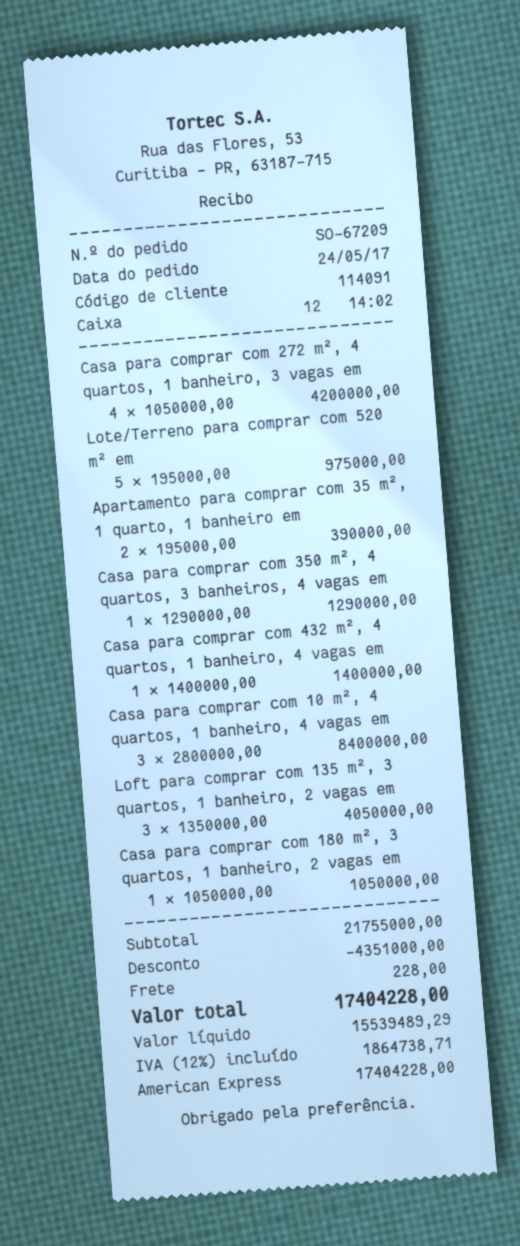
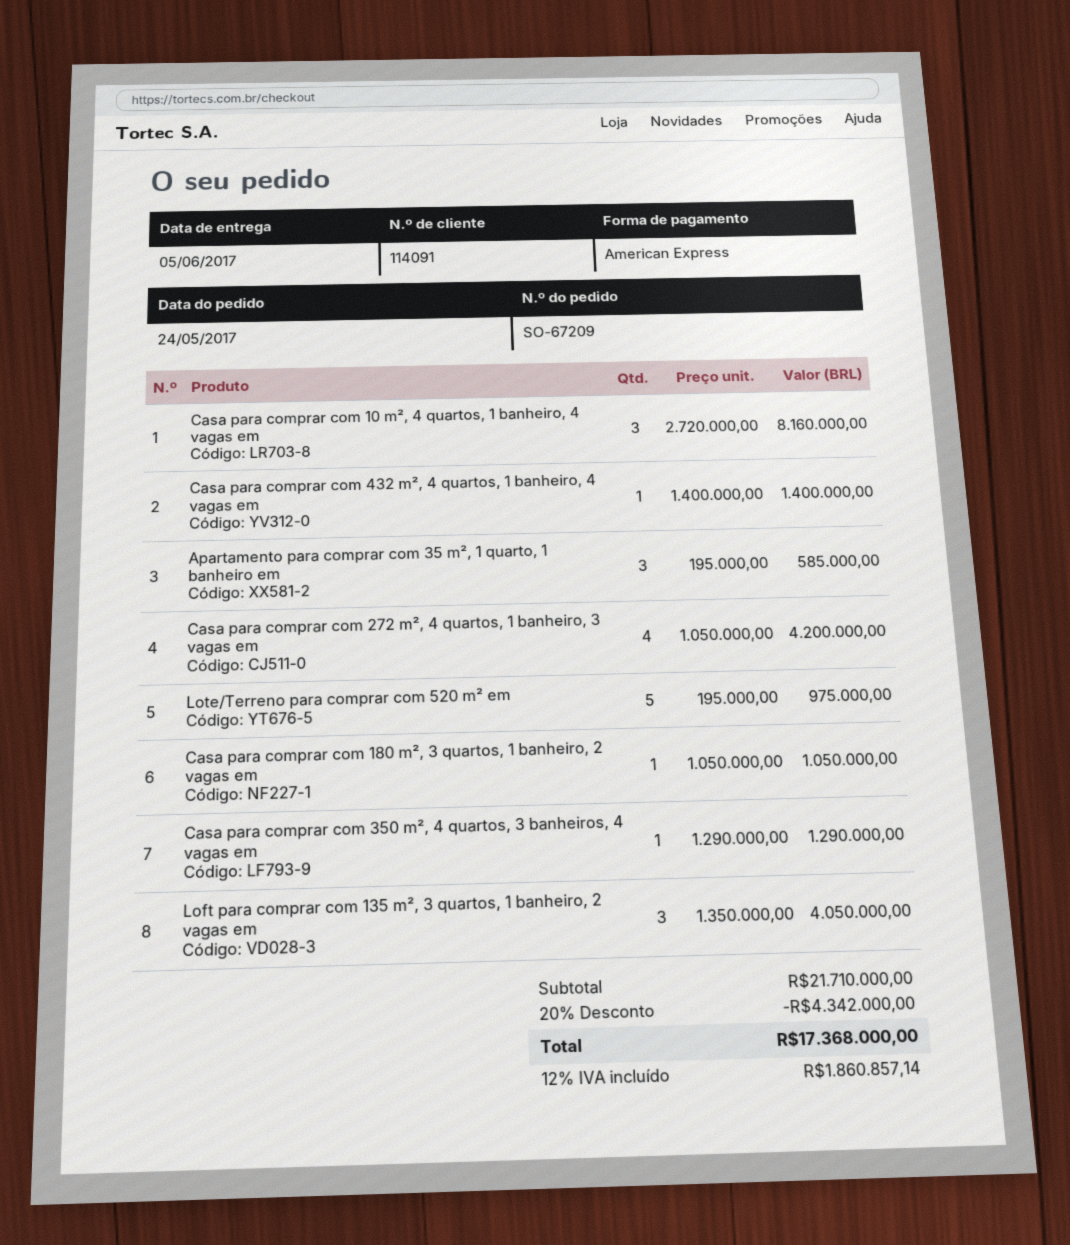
Apartamento para comprar com 35 m², 1 quarto, 1 banheiro em: 2 x 195000.00 = 390000.00 -> 3 x 195000.00 = 585000.00
Casa para comprar com 10 m², 4 quartos, 1 banheiro, 4 vagas em: 3 x 2800000.00 = 8400000.00 -> 3 x 2720000.00 = 8160000.00
subtotal: 21755000.00 -> 21710000.00
discount: 4351000.00 -> 4342000.00
shipping: 228.00 -> none
tax: 12% = 1864738.71 -> 12% = 1860857.14
total: 17404228.00 -> 17368000.00

